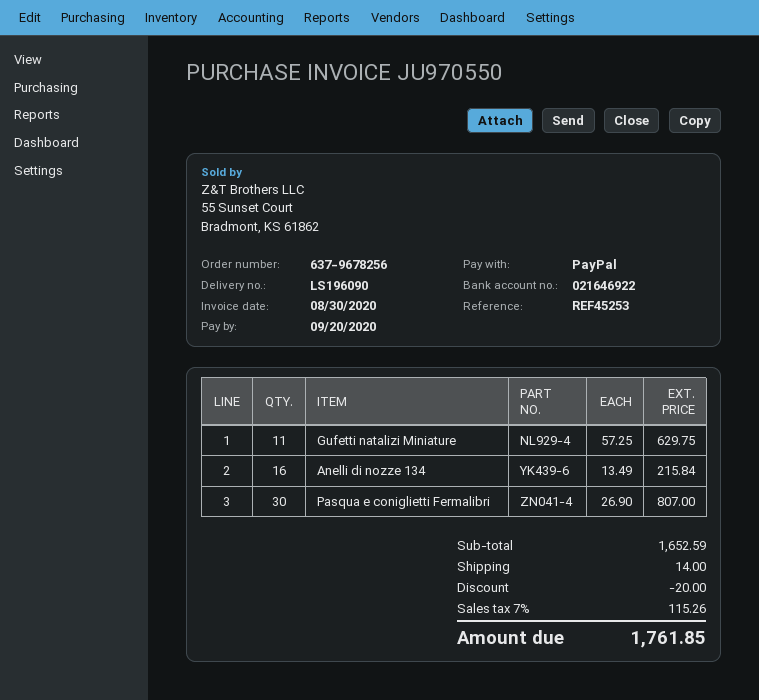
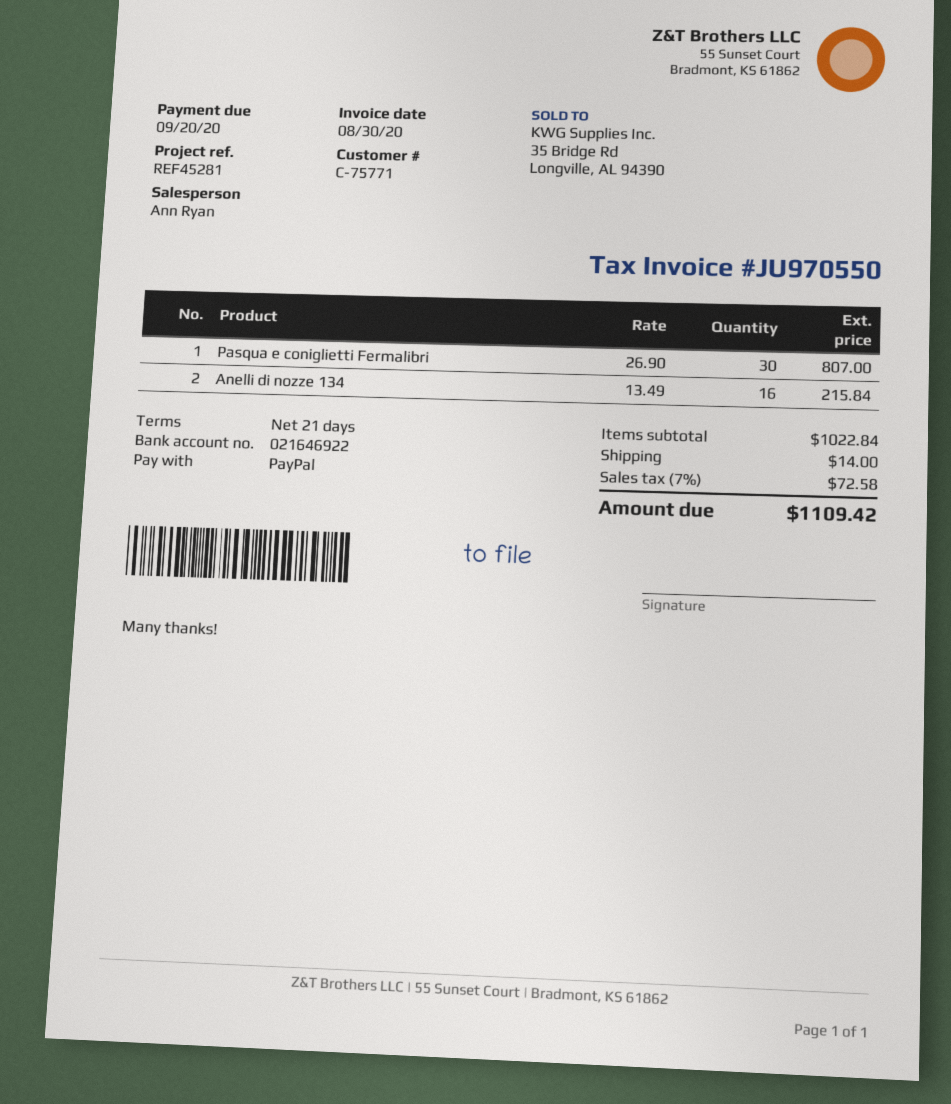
reference: REF45253 -> REF45281
Gufetti natalizi Miniature: 11 x 57.25 = 629.75 -> none
subtotal: 1652.59 -> 1022.84
discount: 20.00 -> none
tax: 7% = 115.26 -> 7% = 72.58
total: 1761.85 -> 1109.42

